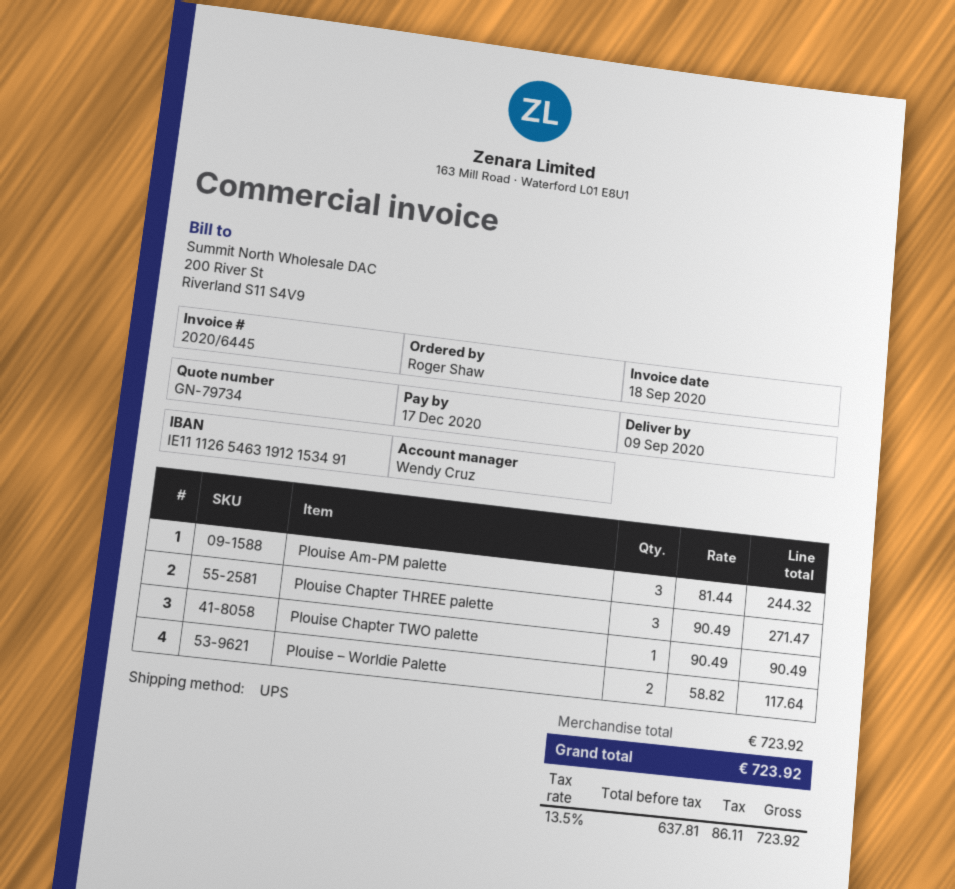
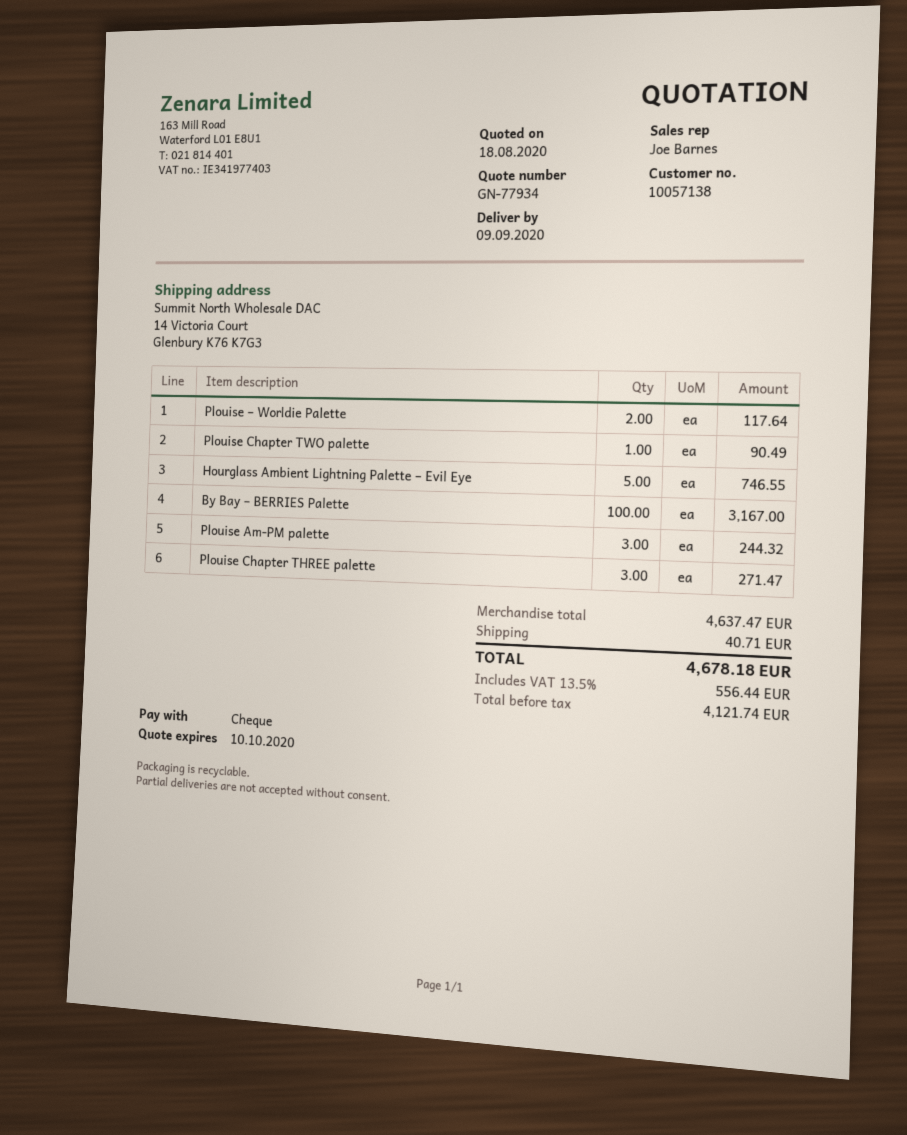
quote number: GN-79734 -> GN-77934
sales rep: Wendy Cruz -> Joe Barnes
Hourglass Ambient Lightning Palette – Evil Eye: none -> 5 for 746.55
By Bay – BERRIES Palette: none -> 100 for 3167.00
subtotal: 723.92 -> 4637.47
shipping: none -> 40.71
net: 637.81 -> 4121.74
tax: 13.5% = 86.11 -> 13.5% = 556.44
total: 723.92 -> 4678.18

